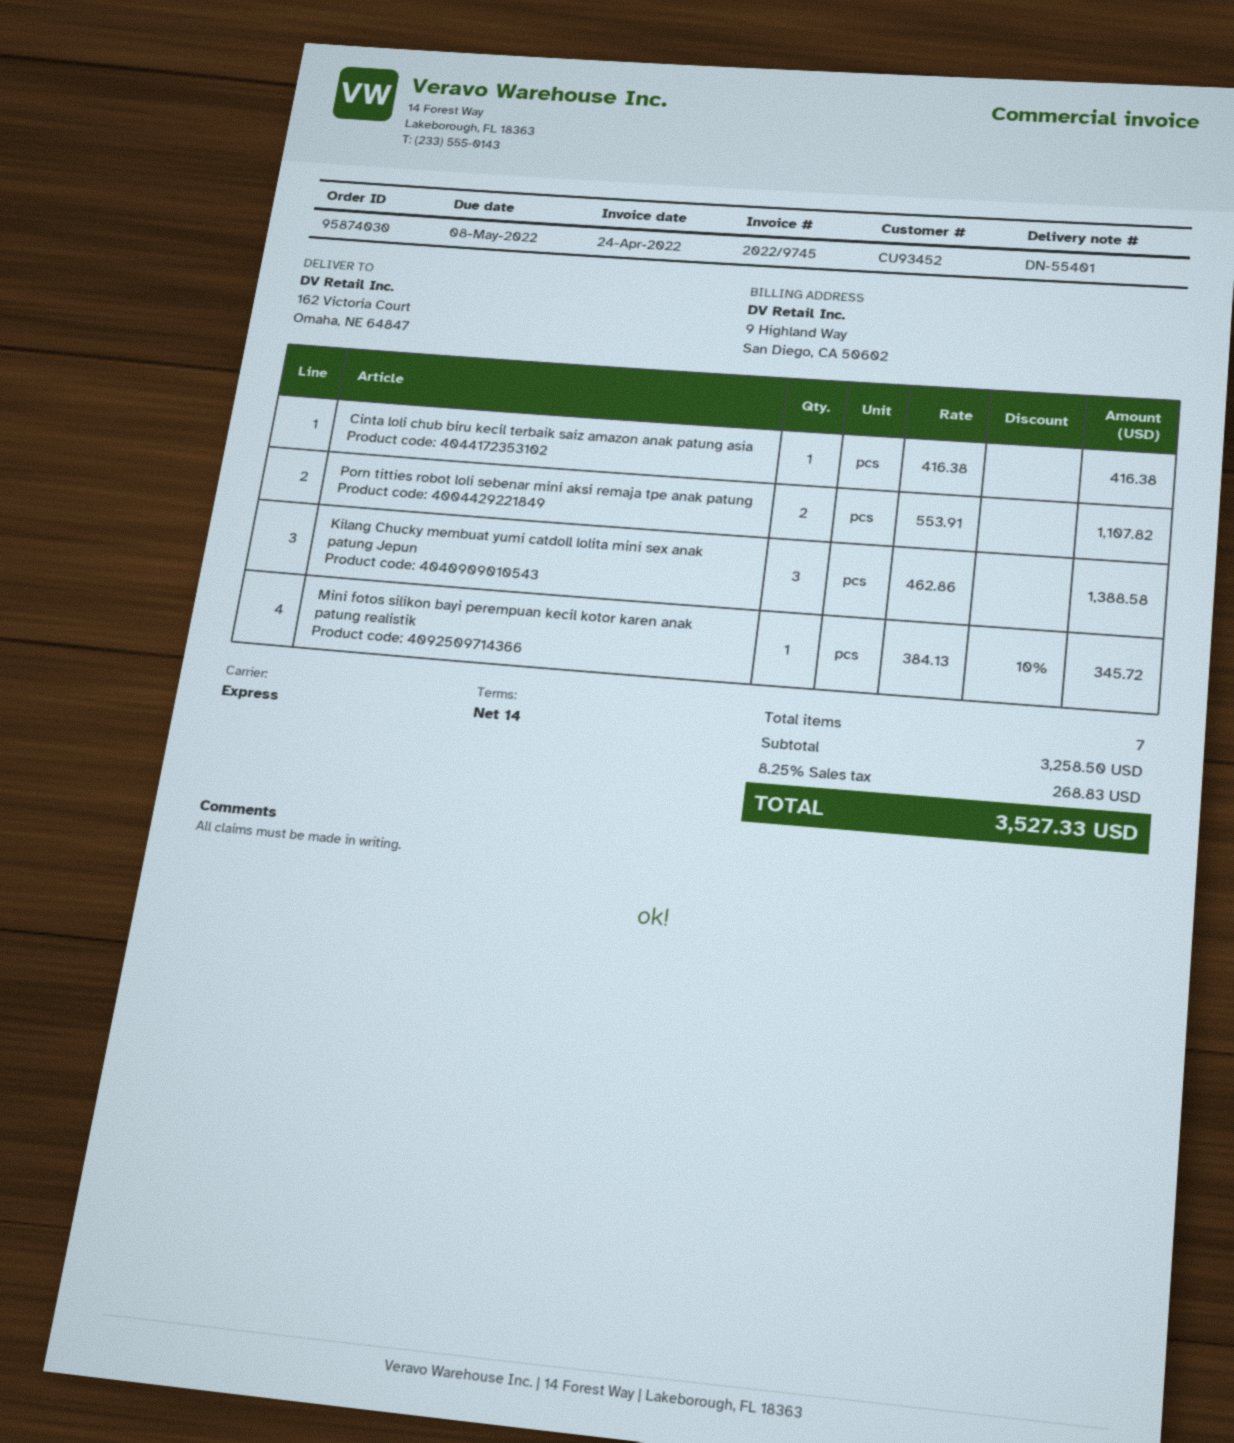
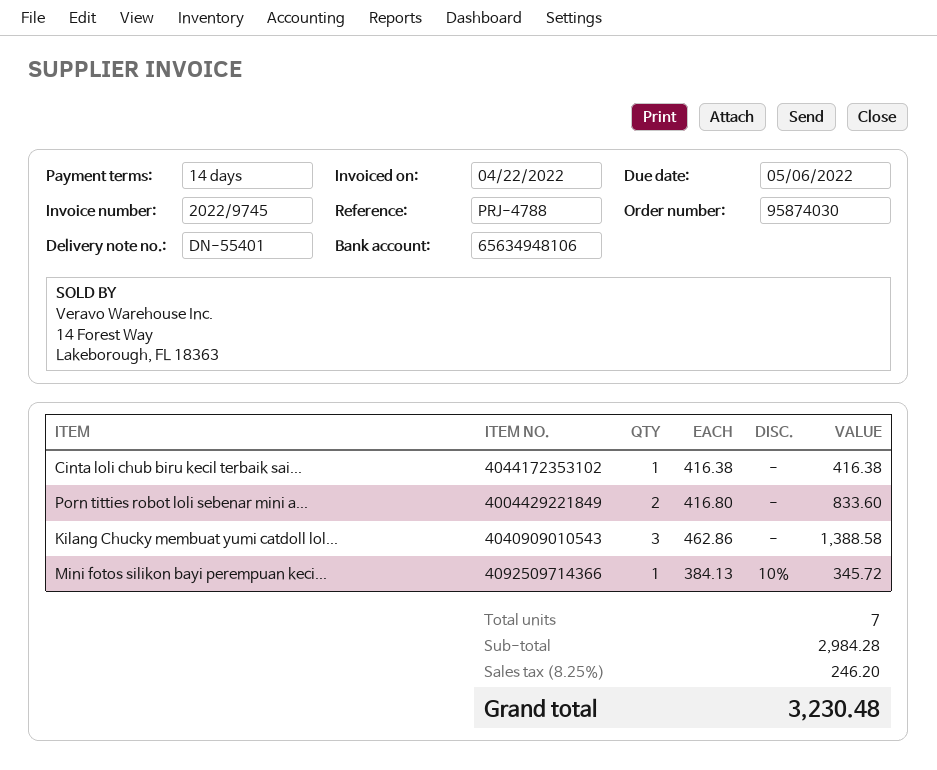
invoice date: 2022-04-24 -> 2022-04-22
due date: 2022-05-08 -> 2022-05-06
Porn titties robot loli sebenar mini aksi remaja tpe anak patung: 2 x 553.91 = 1107.82 -> 2 x 416.80 = 833.60
subtotal: 3258.50 -> 2984.28
tax: 8.25% = 268.83 -> 8.25% = 246.20
total: 3527.33 -> 3230.48

